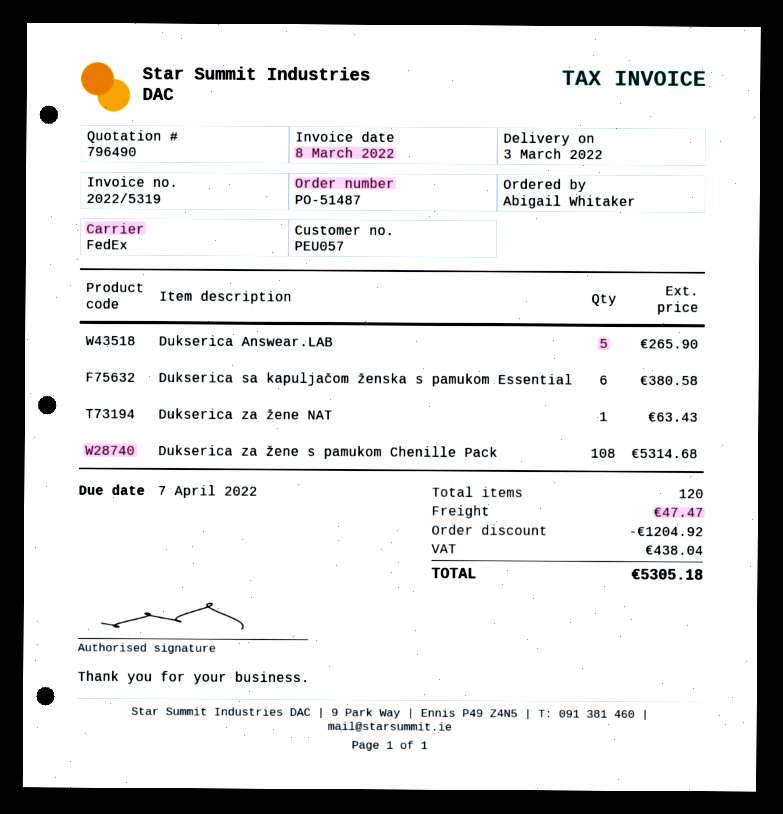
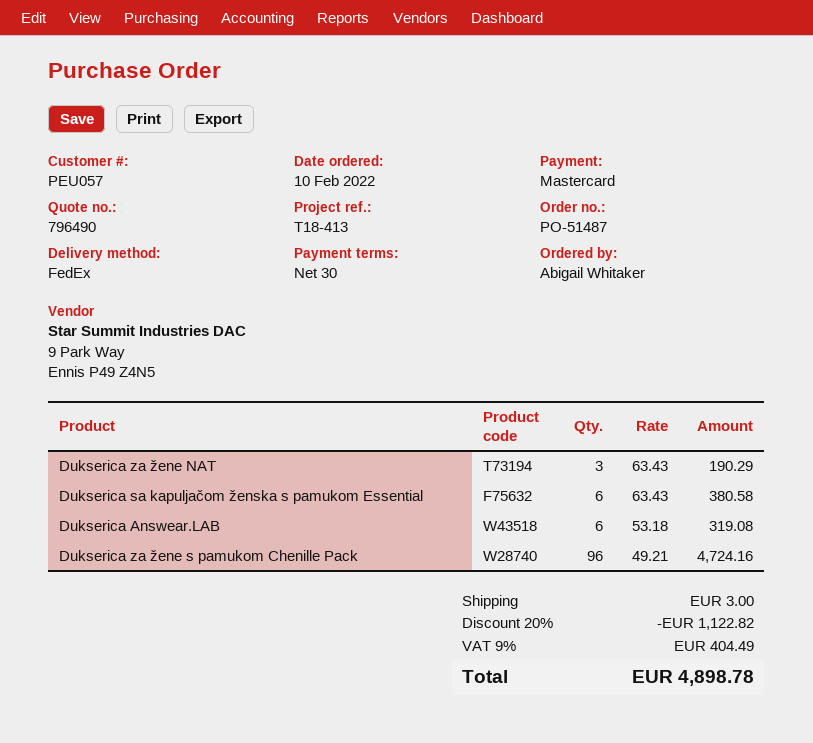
Dukserica Answear.LAB: 5 for 265.90 -> 6 for 319.08
Dukserica za žene NAT: 1 for 63.43 -> 3 for 190.29
Dukserica za žene s pamukom Chenille Pack: 108 for 5314.68 -> 96 for 4724.16
discount: 1204.92 -> 1122.82
shipping: 47.47 -> 3.00
tax: 438.04 -> 404.49
total: 5305.18 -> 4898.78

